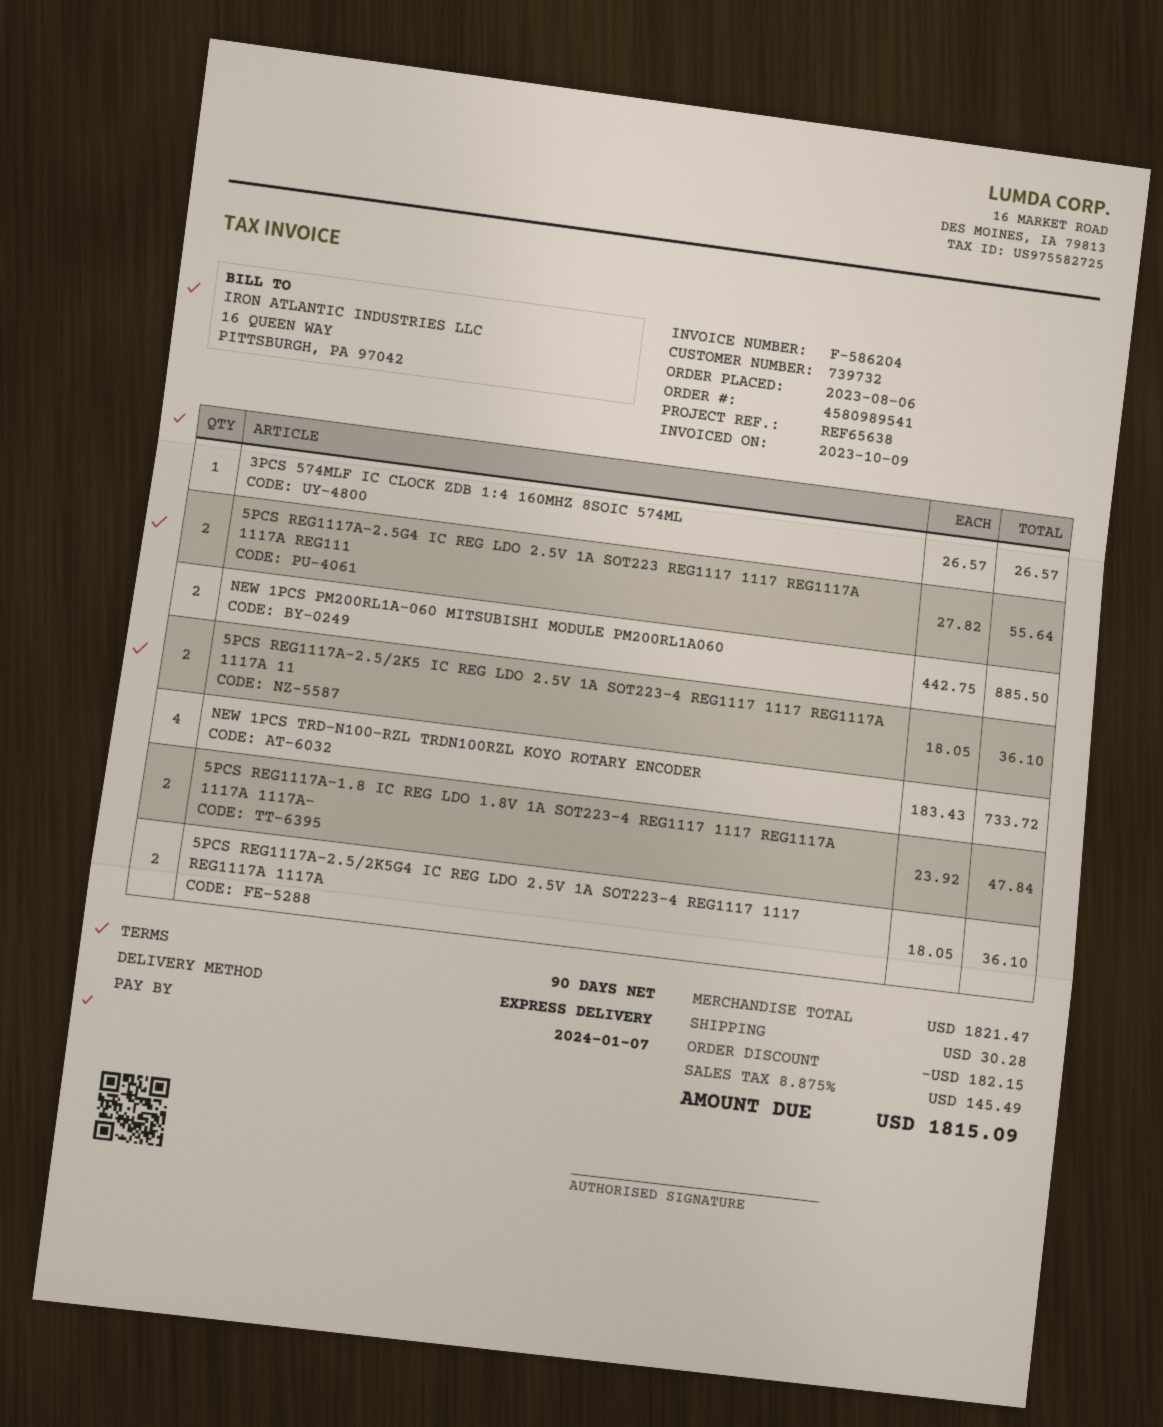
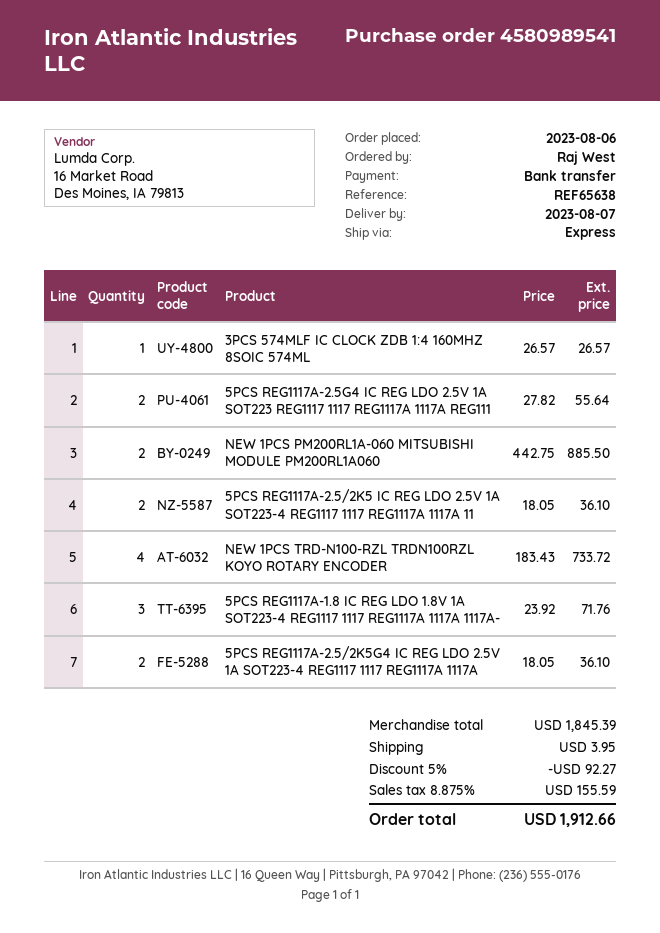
5PCS REG1117A-1.8 IC REG LDO 1.8V 1A SOT223-4 REG1117 1117 REG1117A 1117A 1117A-: 2 x 23.92 = 47.84 -> 3 x 23.92 = 71.76
subtotal: 1821.47 -> 1845.39
discount: 182.15 -> 92.27
shipping: 30.28 -> 3.95
tax: 8.875% = 145.49 -> 8.875% = 155.59
total: 1815.09 -> 1912.66

